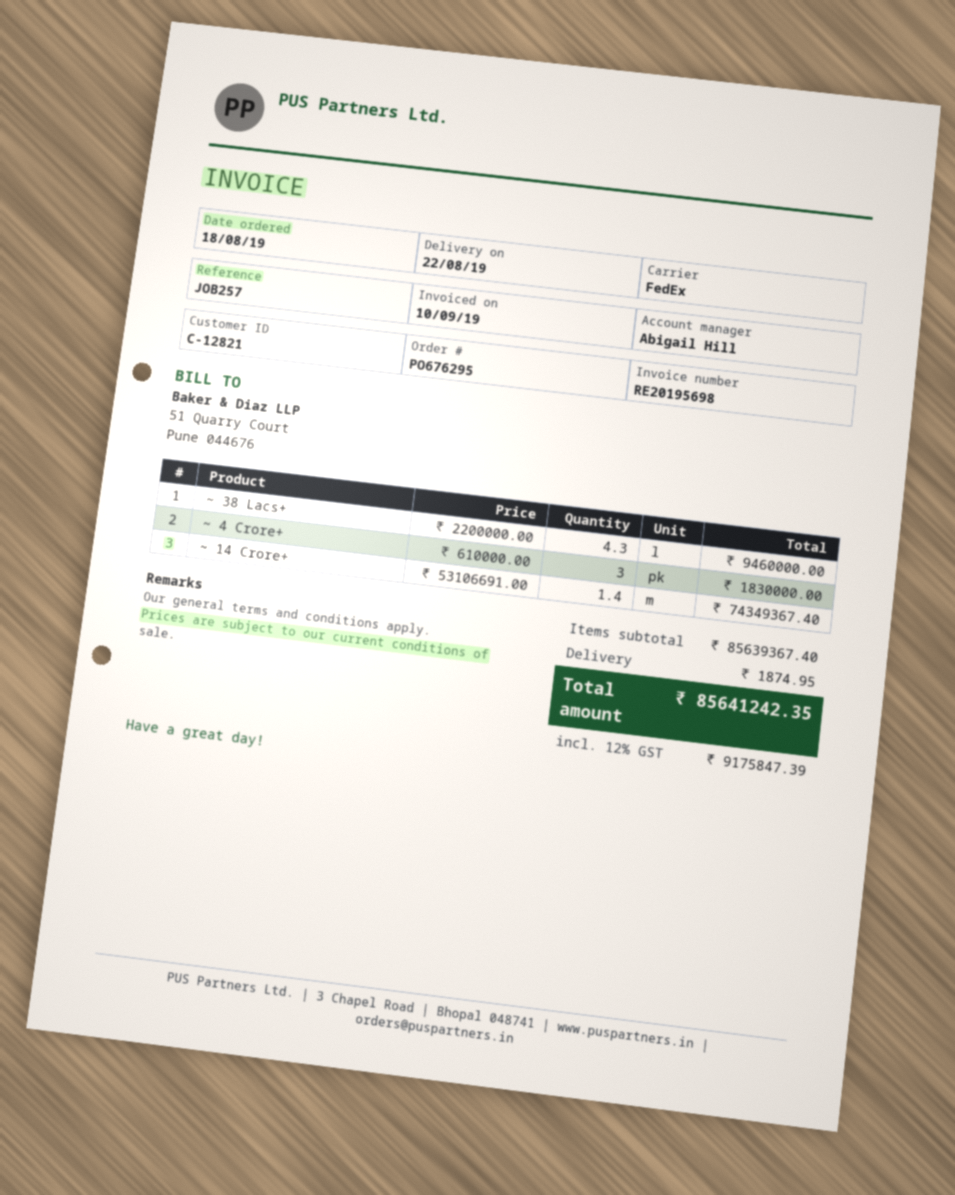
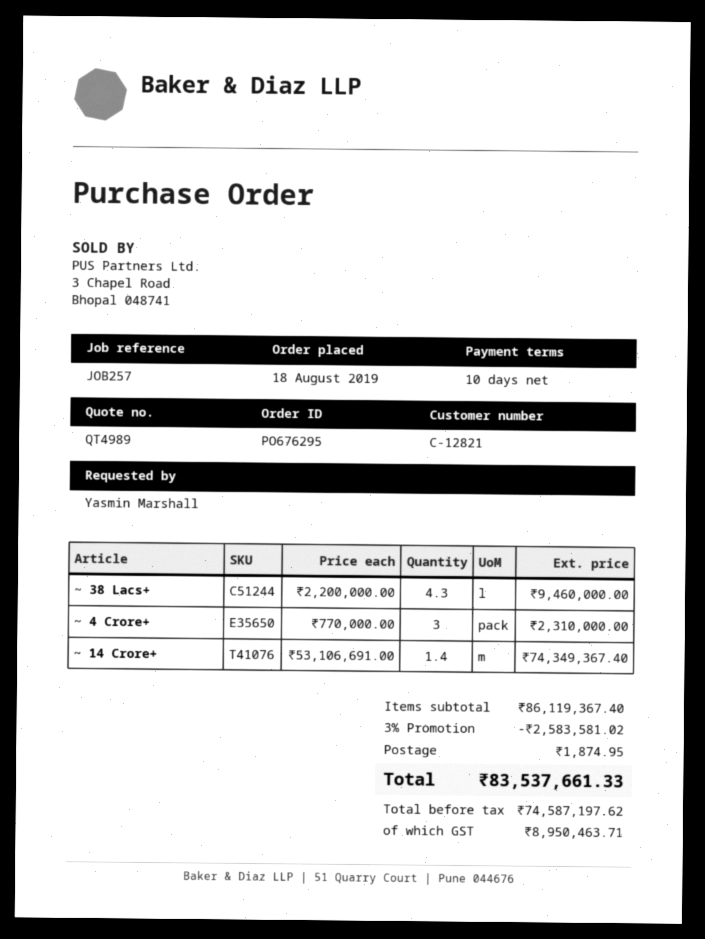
~ 4 Crore+: 3 x 610000.00 = 1830000.00 -> 3 x 770000.00 = 2310000.00
subtotal: 85639367.40 -> 86119367.40
discount: none -> 3% = 2583581.02
tax: 9175847.39 -> 8950463.71
total: 85641242.35 -> 83537661.33

